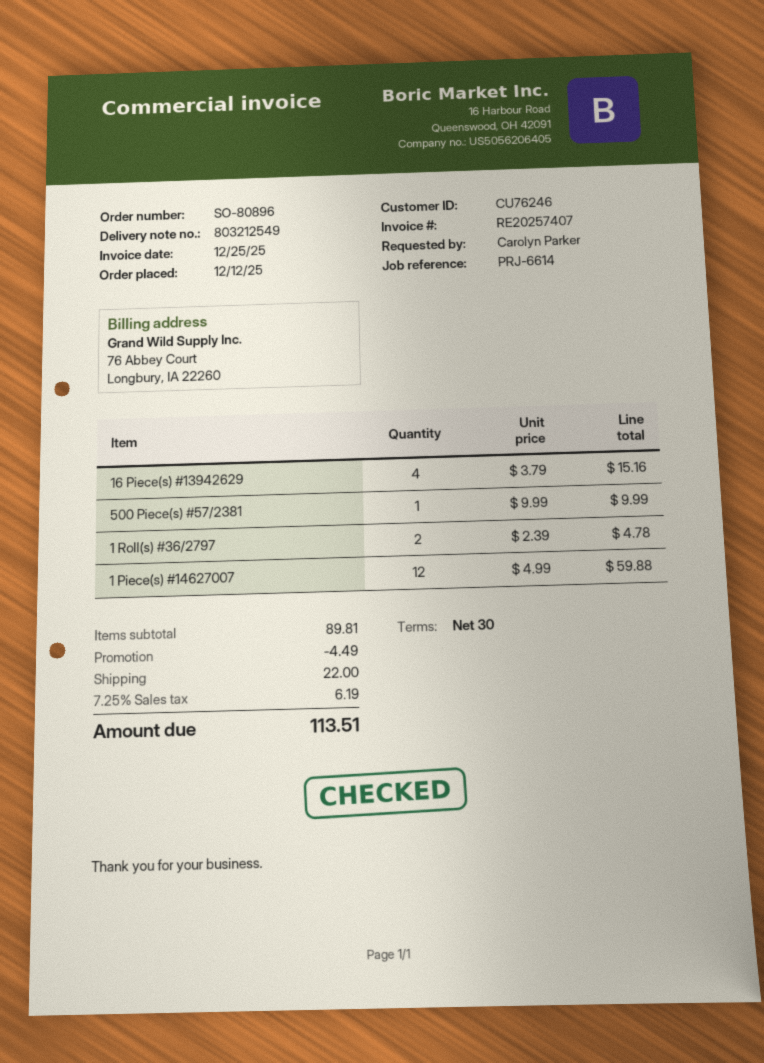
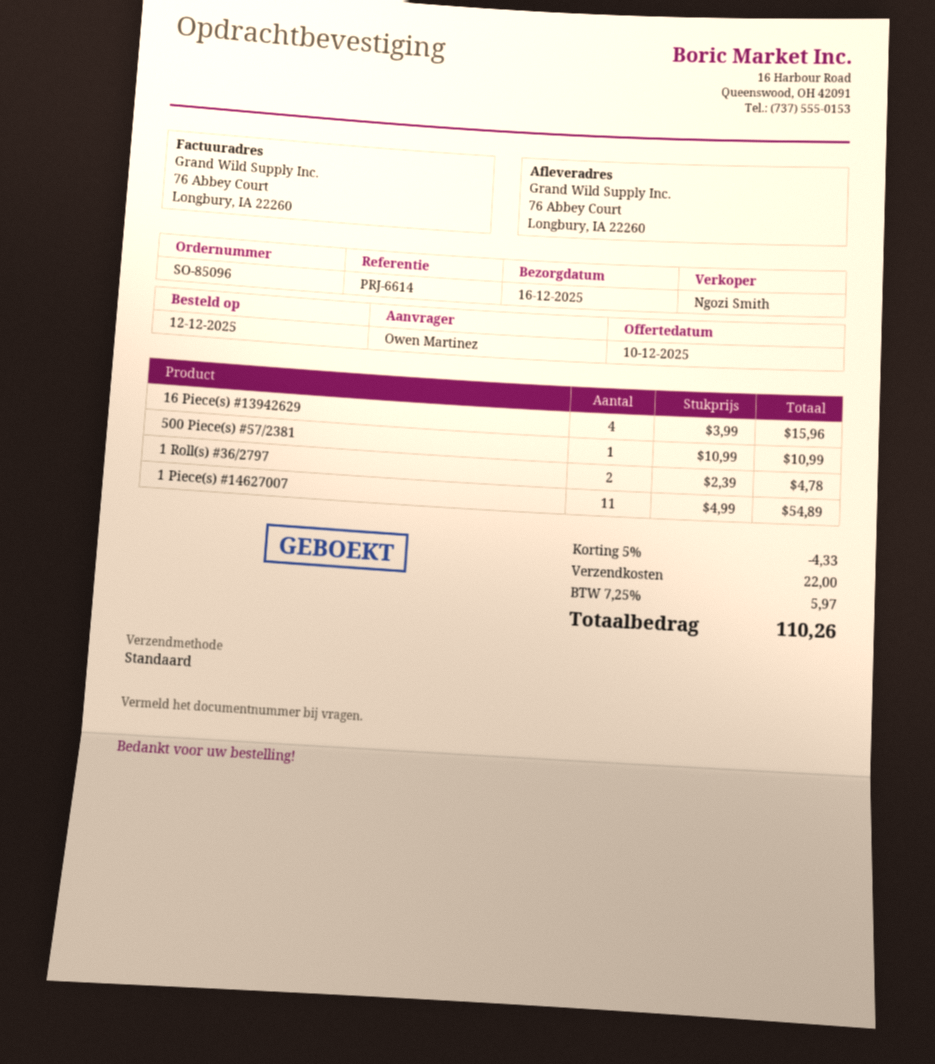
order number: SO-80896 -> SO-85096
ordered by: Carolyn Parker -> Owen Martinez
16 Piece(s) #13942629: 4 x 3.79 = 15.16 -> 4 x 3.99 = 15.96
500 Piece(s) #57/2381: 1 x 9.99 = 9.99 -> 1 x 10.99 = 10.99
1 Piece(s) #14627007: 12 x 4.99 = 59.88 -> 11 x 4.99 = 54.89
discount: 4.49 -> 4.33
tax: 7.25% = 6.19 -> 7.25% = 5.97
total: 113.51 -> 110.26

